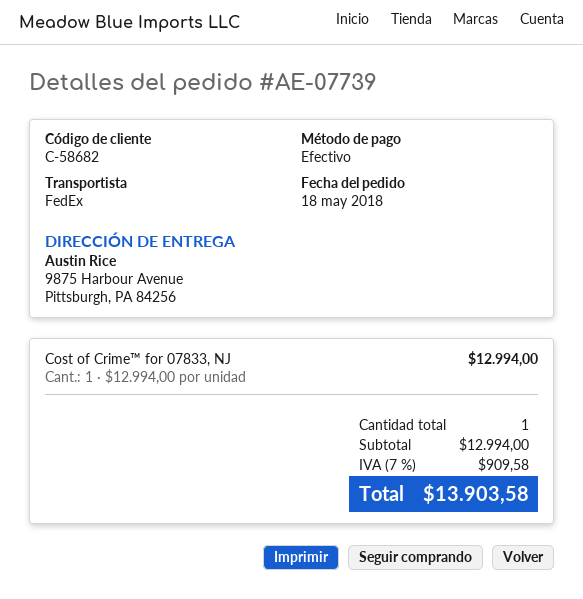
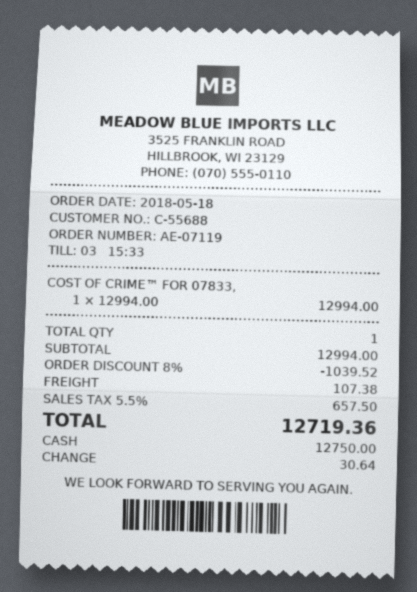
order number: AE-07739 -> AE-07119
customer number: C-58682 -> C-55688
discount: none -> 8% = 1039.52
shipping: none -> 107.38
tax: 7% = 909.58 -> 5.5% = 657.50
total: 13903.58 -> 12719.36

